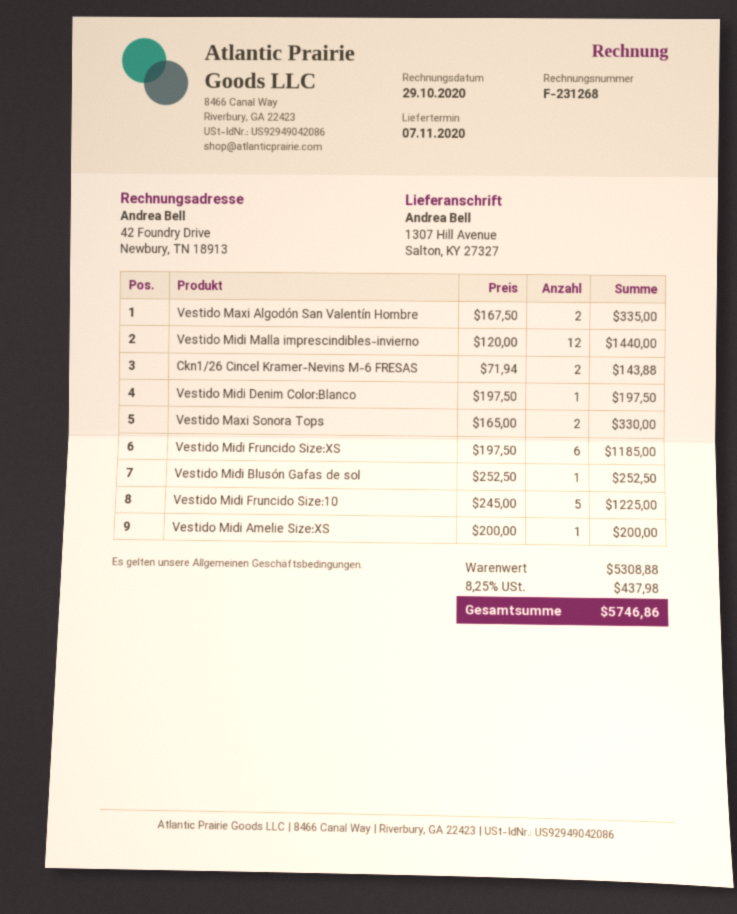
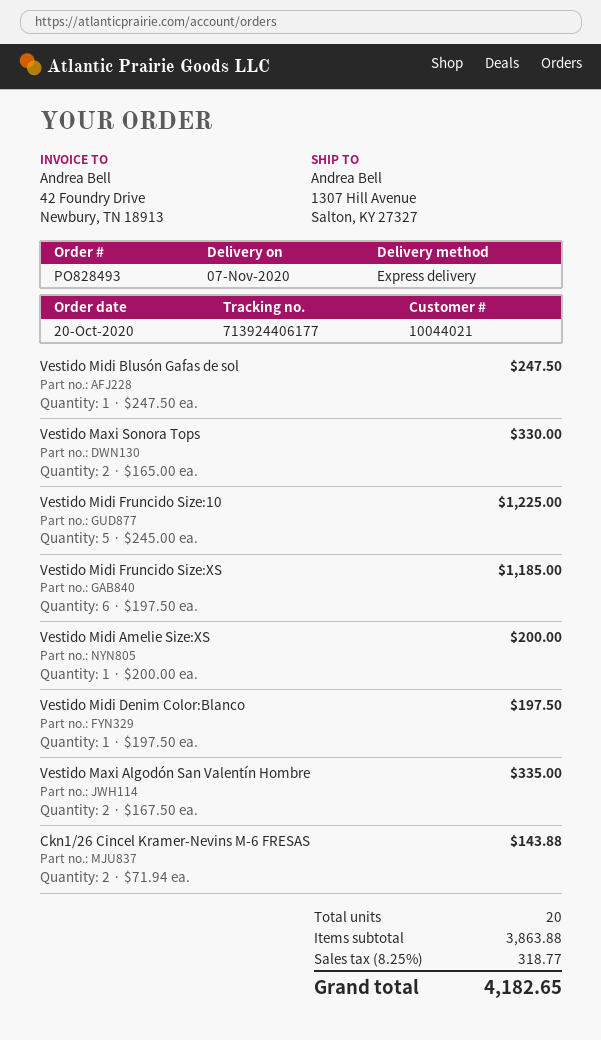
Vestido Midi Malla imprescindibles-invierno: 12 x 120.00 = 1440.00 -> none
Vestido Midi Blusón Gafas de sol: 1 x 252.50 = 252.50 -> 1 x 247.50 = 247.50
subtotal: 5308.88 -> 3863.88
tax: 8.25% = 437.98 -> 8.25% = 318.77
total: 5746.86 -> 4182.65

